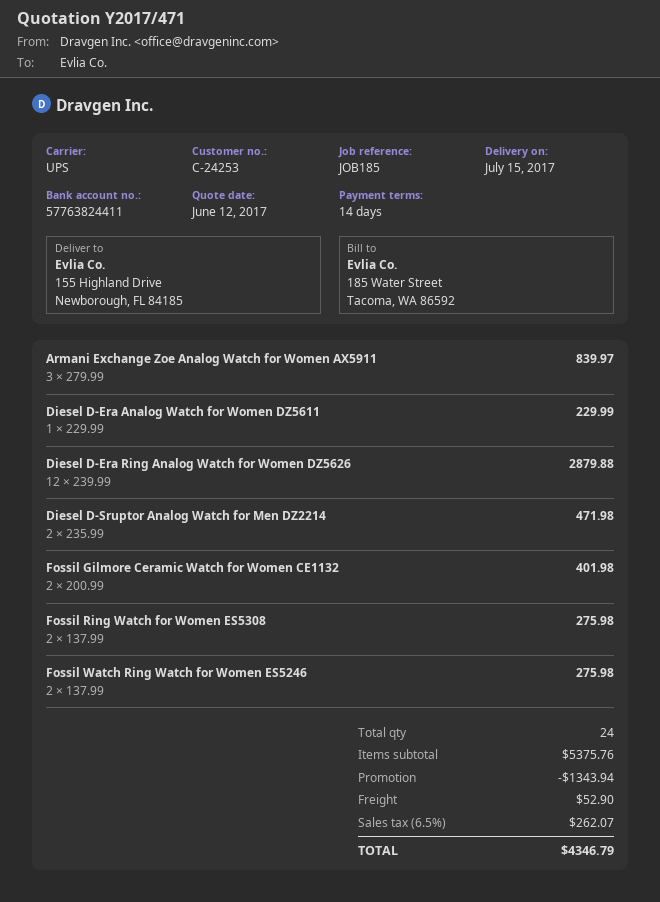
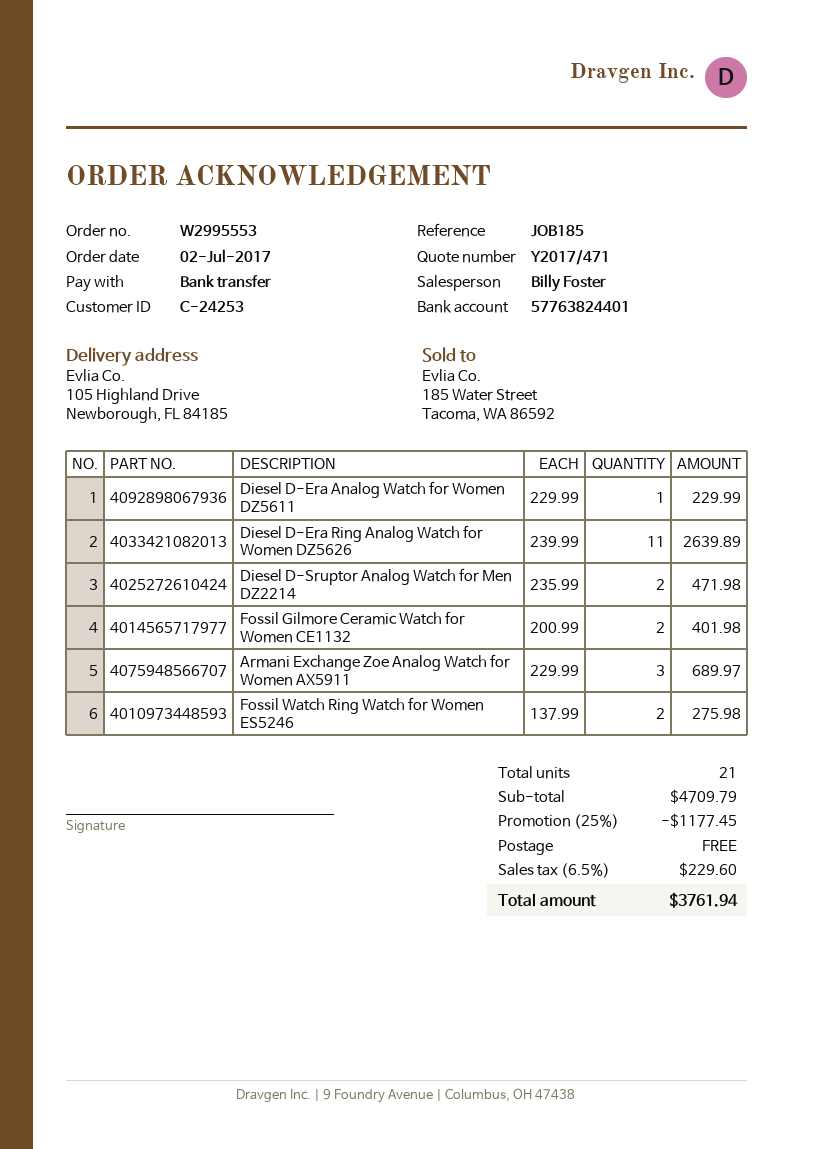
bank account: 57763824411 -> 57763824401
ship to: 155 Highland Drive, Newborough, FL 84185 -> 105 Highland Drive, Newborough, FL 84185
Armani Exchange Zoe Analog Watch for Women AX5911: 3 x 279.99 = 839.97 -> 3 x 229.99 = 689.97
Diesel D-Era Ring Analog Watch for Women DZ5626: 12 x 239.99 = 2879.88 -> 11 x 239.99 = 2639.89
Fossil Ring Watch for Women ES5308: 2 x 137.99 = 275.98 -> none
total quantity: 24 -> 21
subtotal: 5375.76 -> 4709.79
discount: 1343.94 -> 1177.45
shipping: 52.90 -> 0.00
tax: 6.5% = 262.07 -> 6.5% = 229.60
total: 4346.79 -> 3761.94

